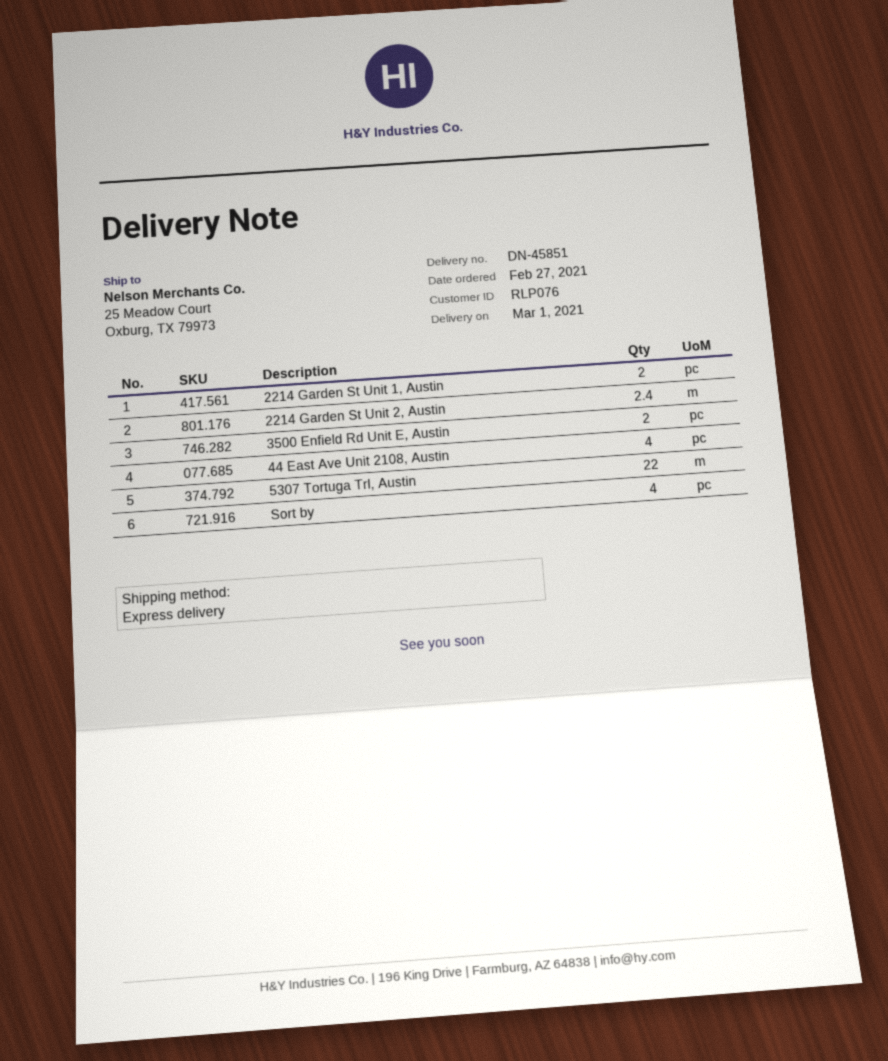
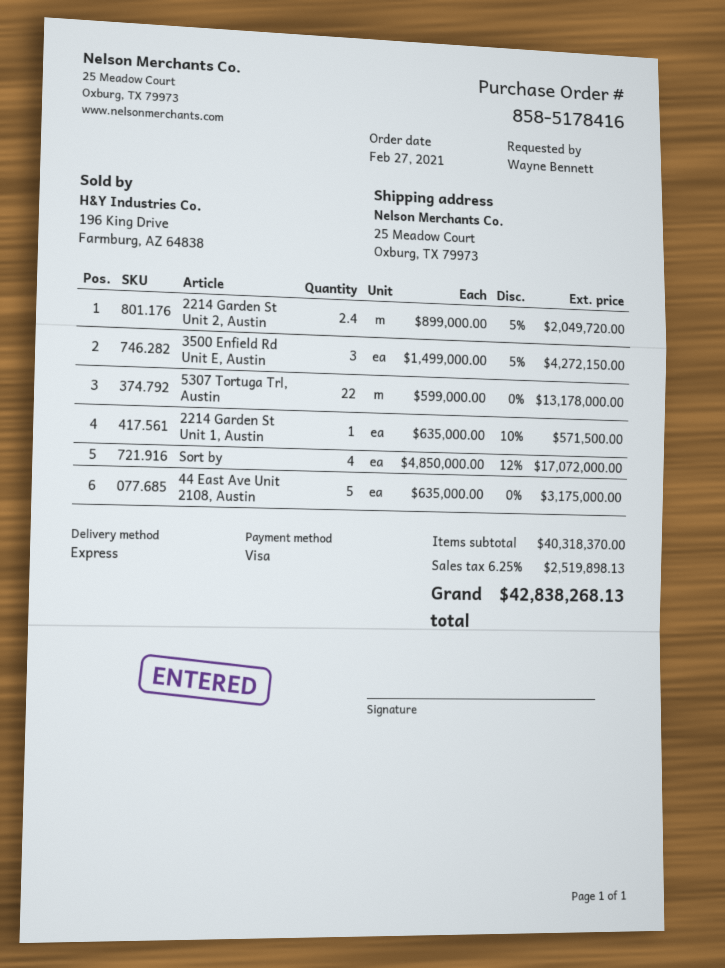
2214 Garden St Unit 1, Austin: 2 -> 1
3500 Enfield Rd Unit E, Austin: 2 -> 3
44 East Ave Unit 2108, Austin: 4 -> 5

